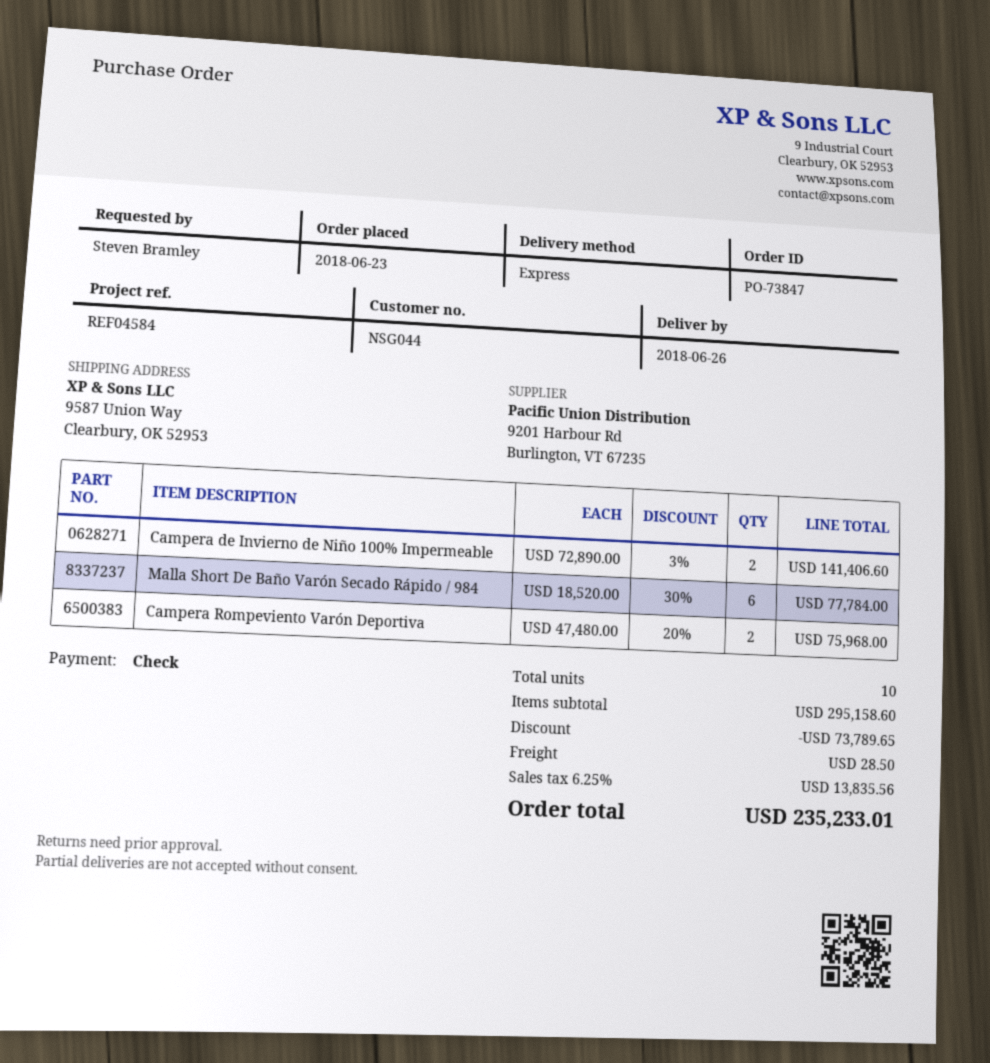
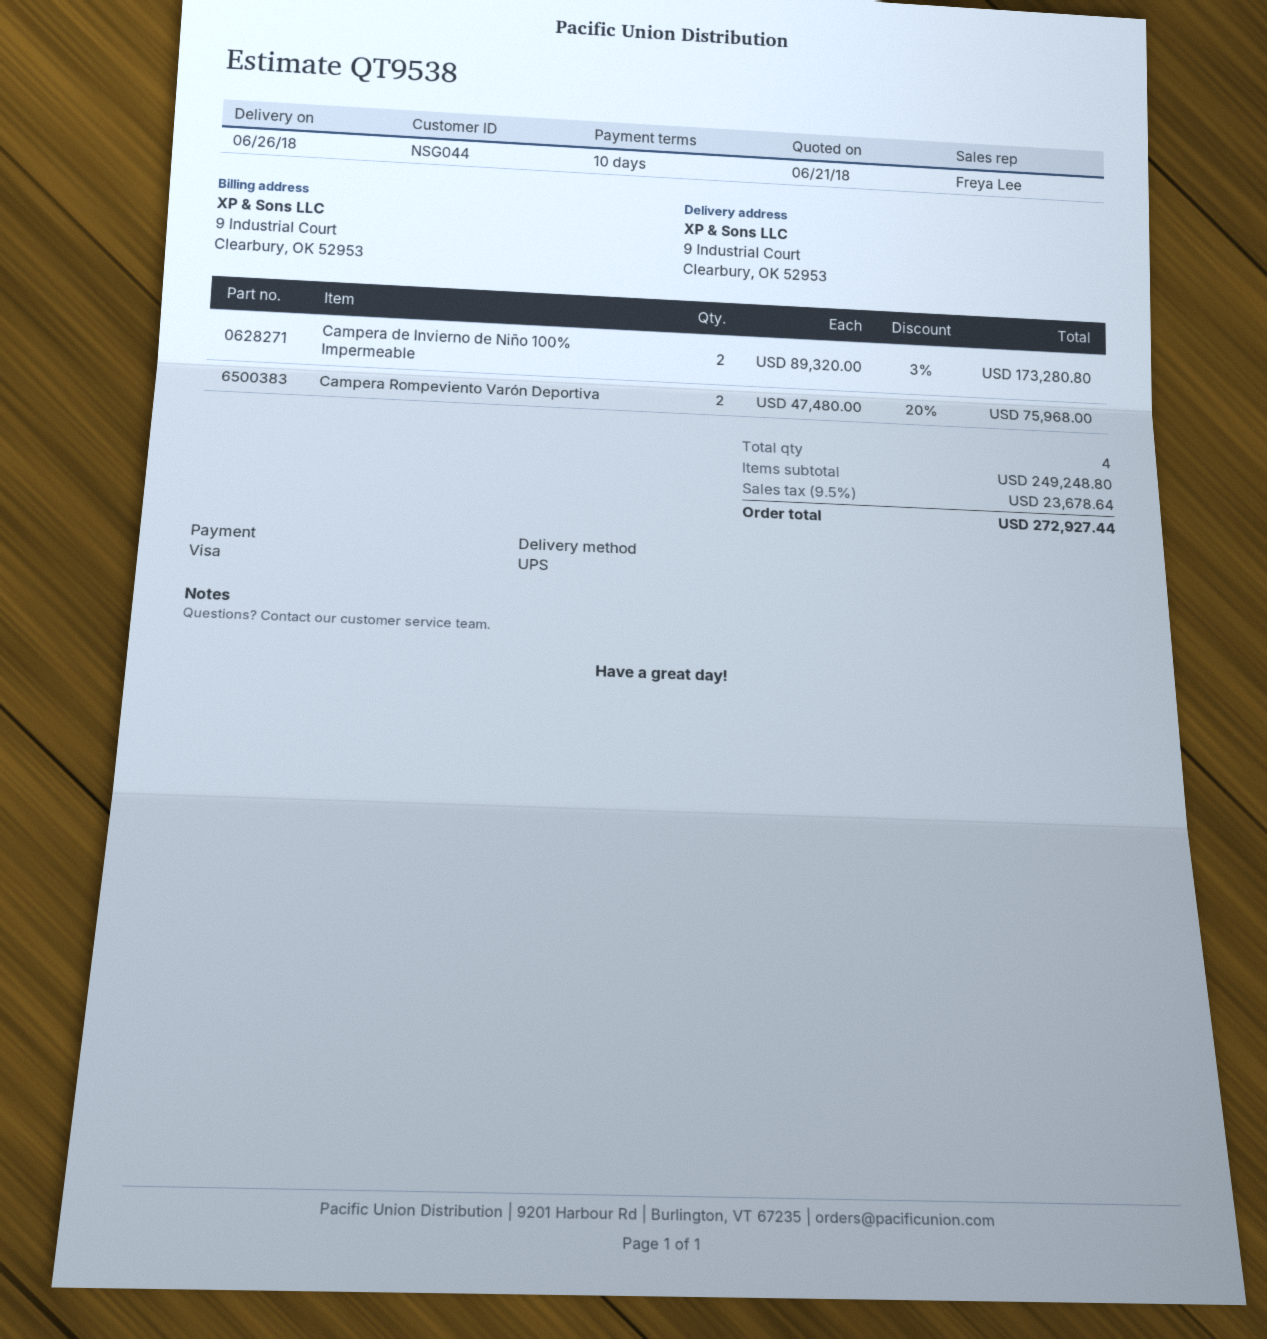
payment method: cheque -> Visa
shipping method: express -> UPS
ship to: 9587 Union Way, Clearbury, OK 52953 -> 9 Industrial Court, Clearbury, OK 52953
Campera de Invierno de Niño 100% Impermeable: 2 x 72890.00 - 3% = 141406.60 -> 2 x 89320.00 - 3% = 173280.80
Malla Short De Baño Varón Secado Rápido / 984: 6 x 18520.00 - 30% = 77784.00 -> none
total quantity: 10 -> 4
subtotal: 295158.60 -> 249248.80
discount: 73789.65 -> none
shipping: 28.50 -> none
tax: 6.25% = 13835.56 -> 9.5% = 23678.64
total: 235233.01 -> 272927.44

